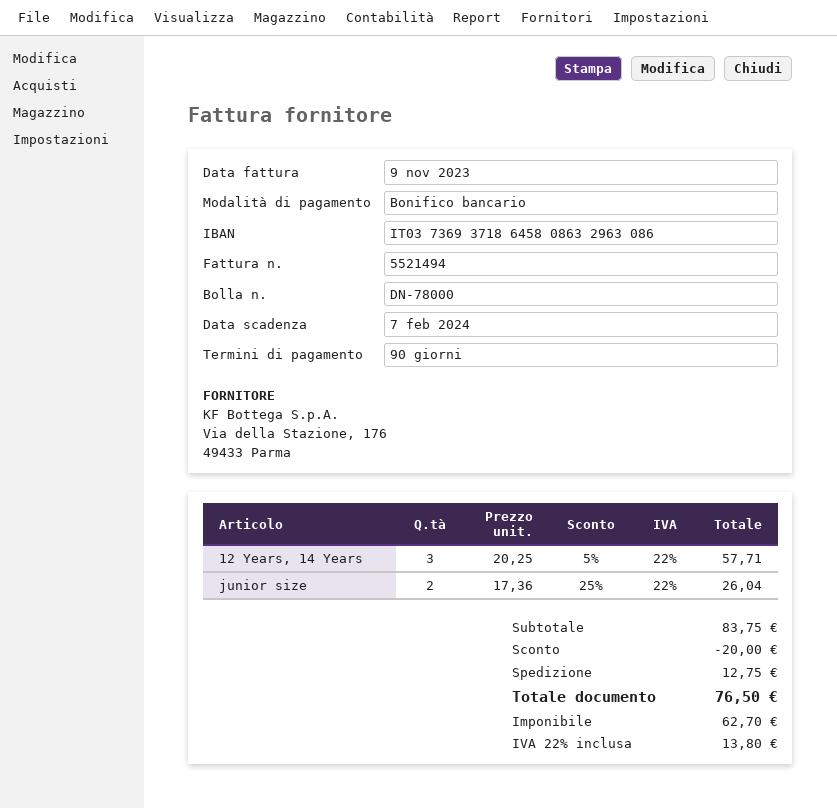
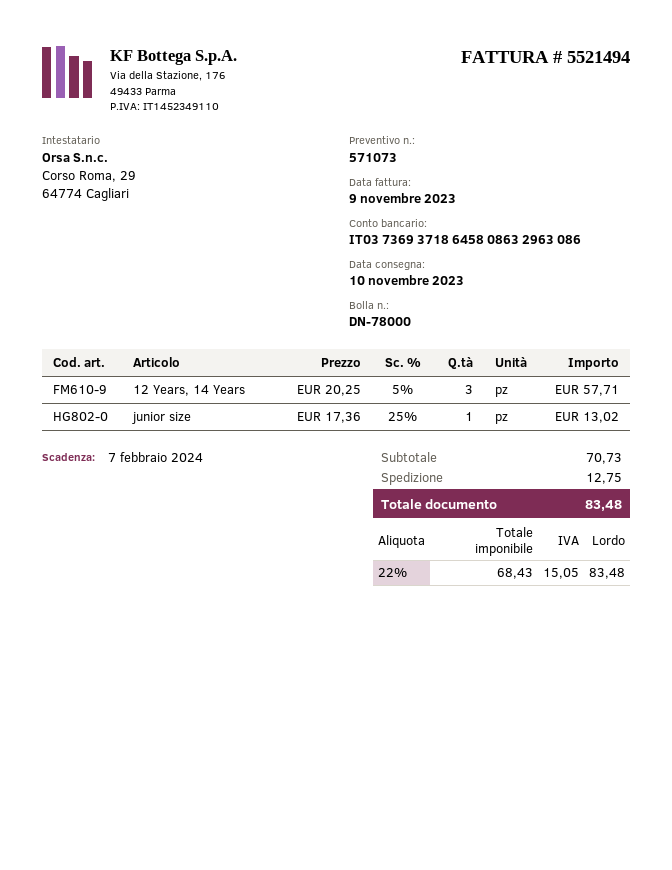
junior size: 2 x 17.36 - 25% = 26.04 -> 1 x 17.36 - 25% = 13.02
subtotal: 83.75 -> 70.73
discount: 20.00 -> none
net: 62.70 -> 68.43
tax: 22% = 13.80 -> 22% = 15.05
total: 76.50 -> 83.48

